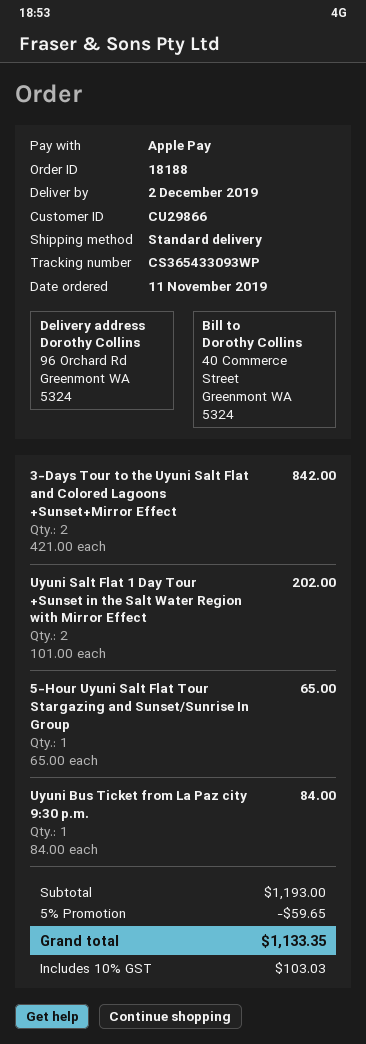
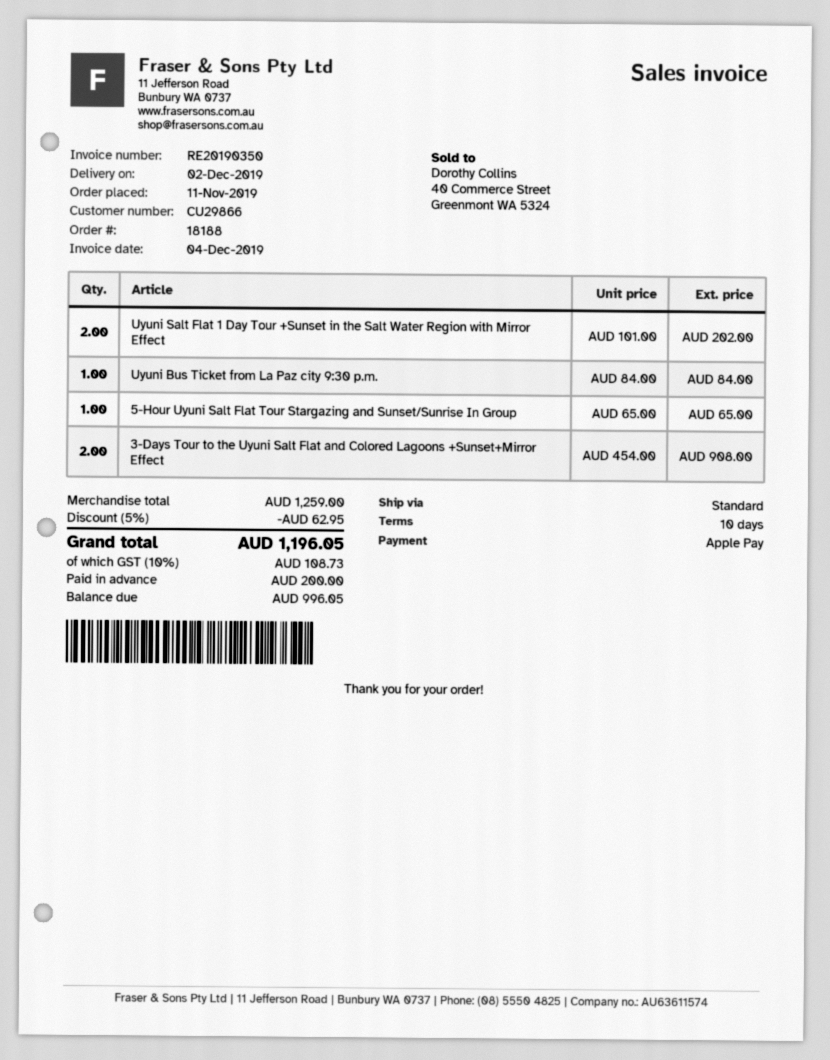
3-Days Tour to the Uyuni Salt Flat and Colored Lagoons +Sunset+Mirror Effect: 2 x 421.00 = 842.00 -> 2 x 454.00 = 908.00
subtotal: 1193.00 -> 1259.00
discount: 5% = 59.65 -> 5% = 62.95
tax: 10% = 103.03 -> 10% = 108.73
total: 1133.35 -> 1196.05

